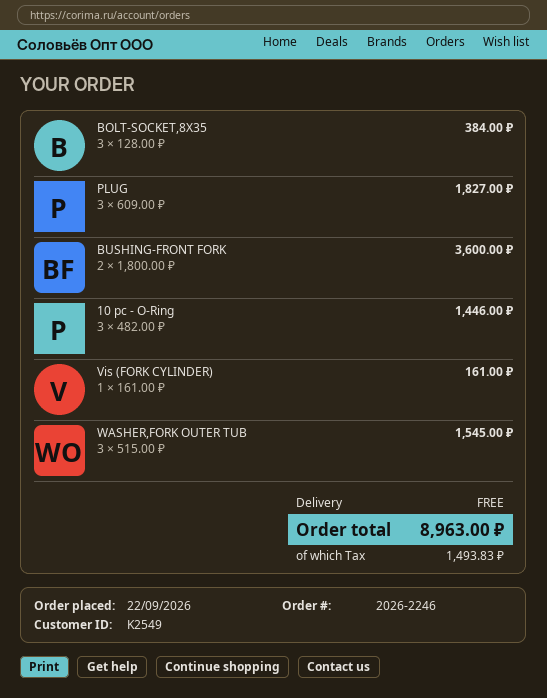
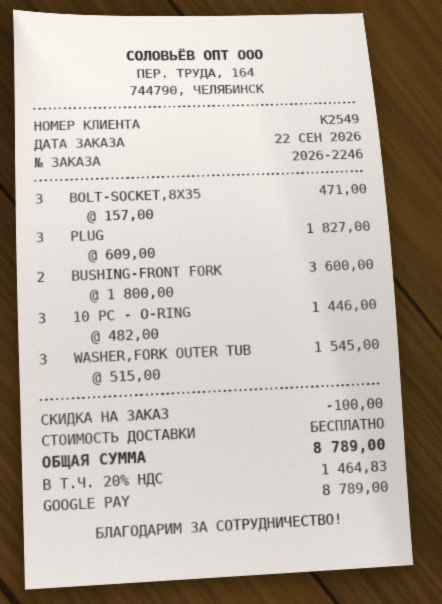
BOLT-SOCKET,8X35: 3 x 128.00 = 384.00 -> 3 x 157.00 = 471.00
Vis (FORK CYLINDER): 1 x 161.00 = 161.00 -> none
discount: none -> 100.00
tax: 1493.83 -> 1464.83
total: 8963.00 -> 8789.00

